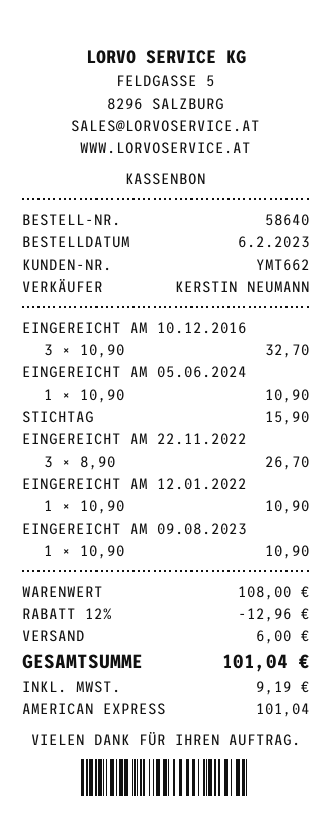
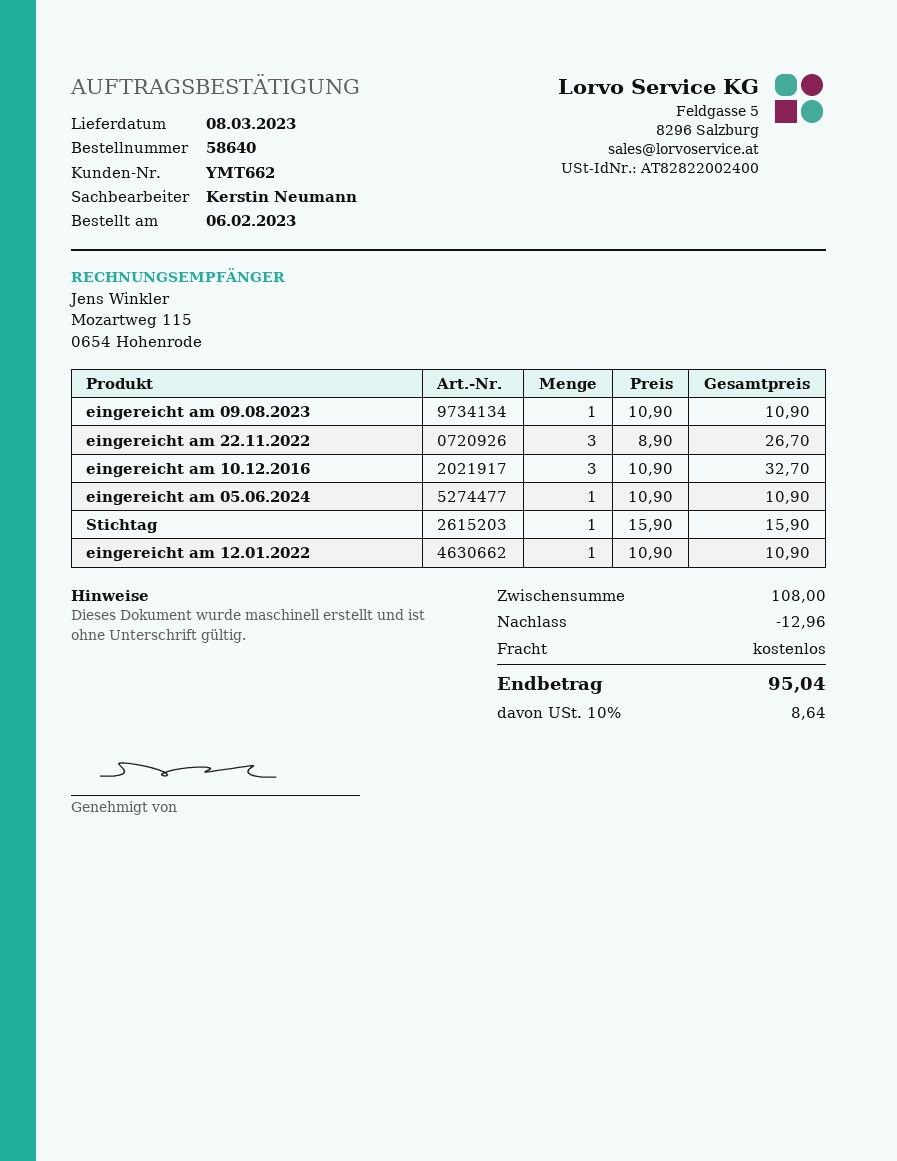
shipping: 6.00 -> 0.00
tax: 9.19 -> 8.64
total: 101.04 -> 95.04

